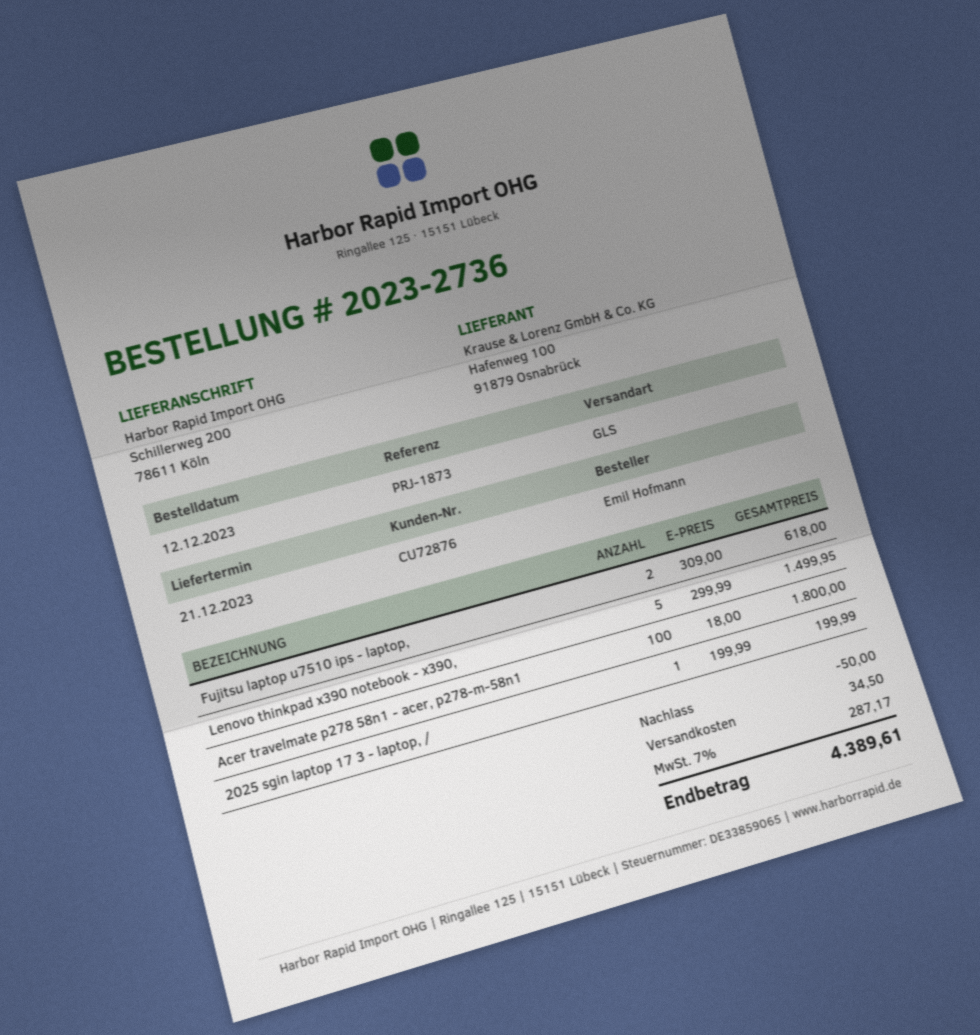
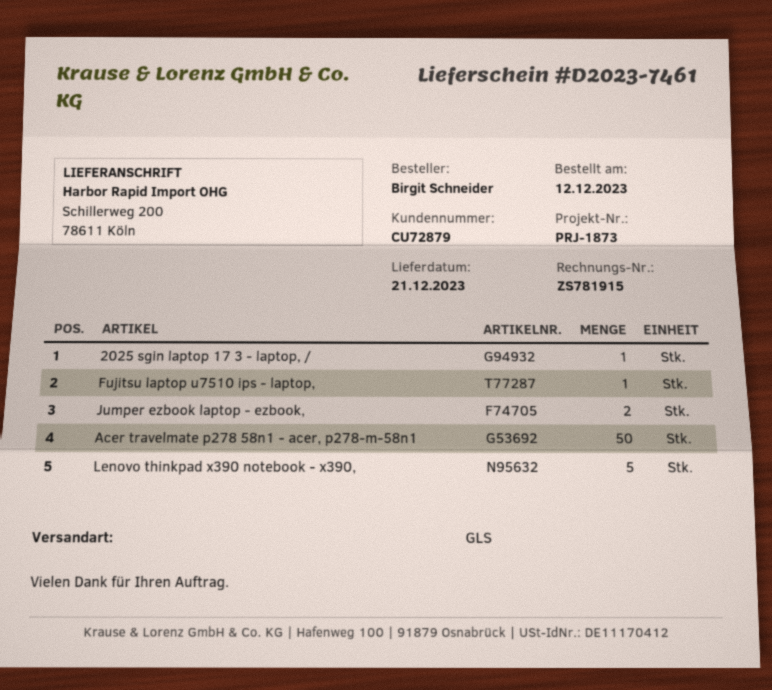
customer number: CU72876 -> CU72879
ordered by: Emil Hofmann -> Birgit Schneider
Fujitsu laptop u7510 ips - laptop,: 2 -> 1
Acer travelmate p278 58n1 - acer, p278-m-58n1: 100 -> 50
Jumper ezbook laptop - ezbook,: none -> 2

